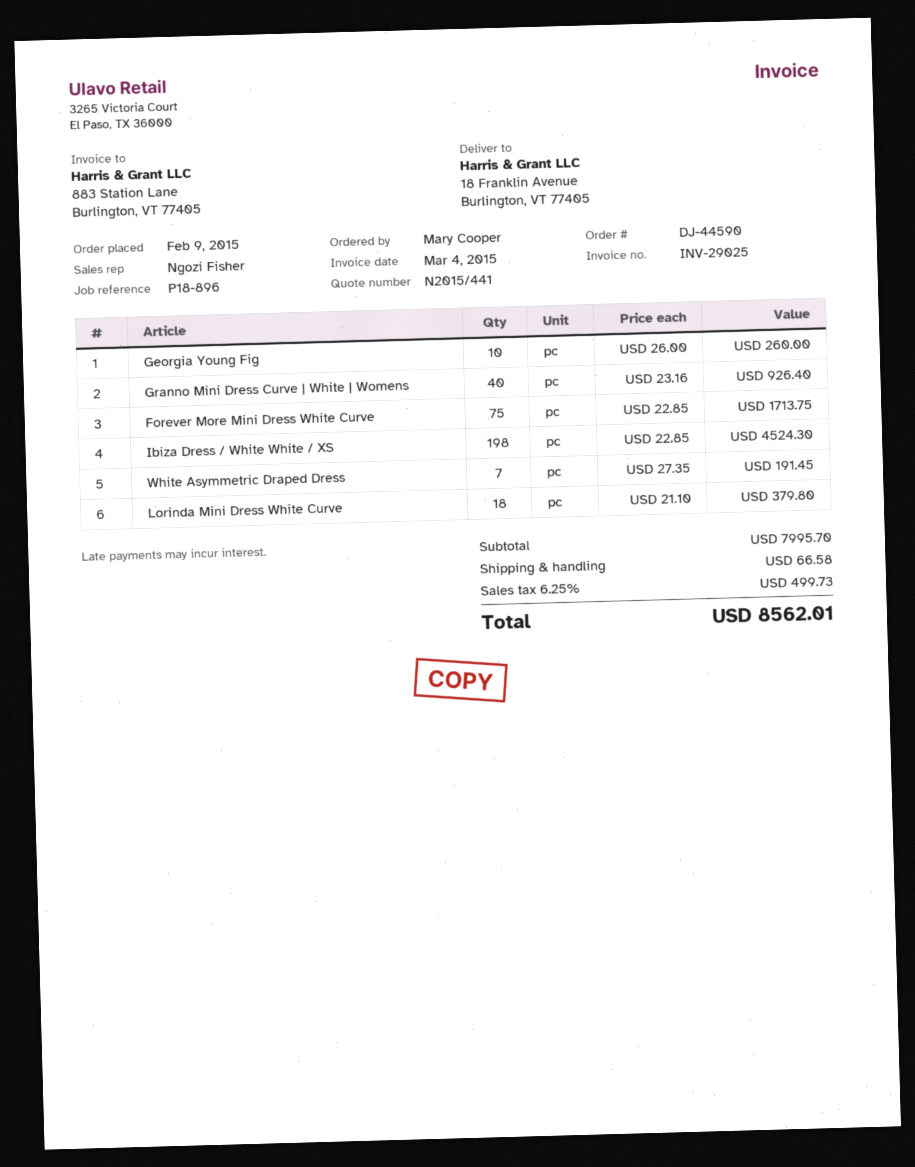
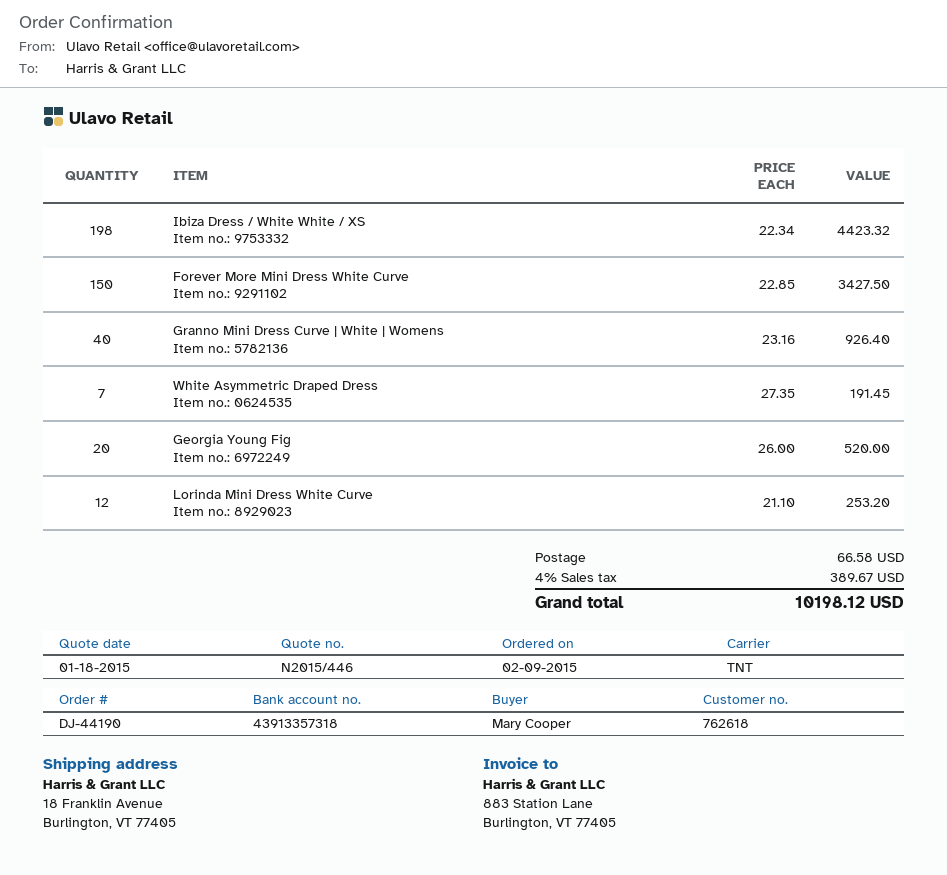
quote number: N2015/441 -> N2015/446
order number: DJ-44590 -> DJ-44190
Georgia Young Fig: 10 x 26.00 = 260.00 -> 20 x 26.00 = 520.00
Forever More Mini Dress White Curve: 75 x 22.85 = 1713.75 -> 150 x 22.85 = 3427.50
Ibiza Dress / White White / XS: 198 x 22.85 = 4524.30 -> 198 x 22.34 = 4423.32
Lorinda Mini Dress White Curve: 18 x 21.10 = 379.80 -> 12 x 21.10 = 253.20
tax: 6.25% = 499.73 -> 4% = 389.67
total: 8562.01 -> 10198.12

